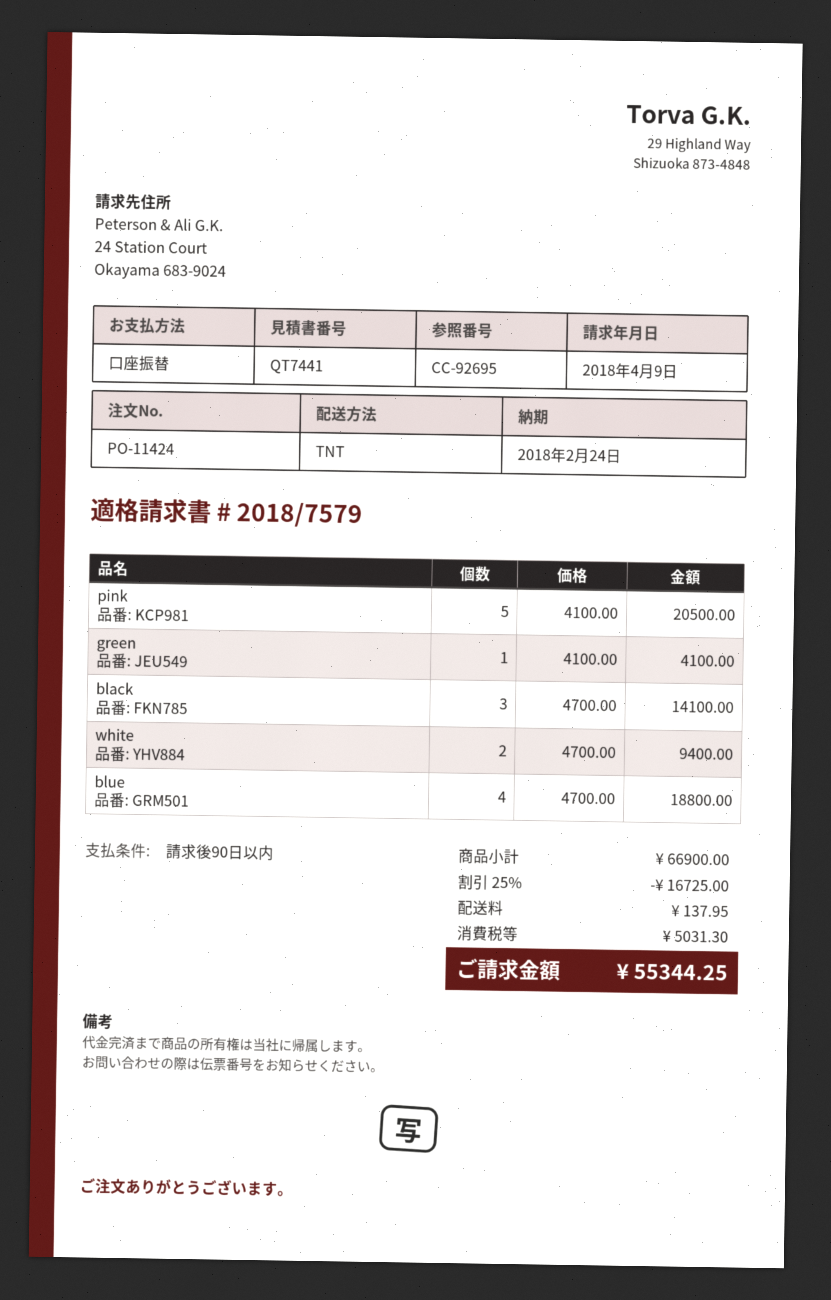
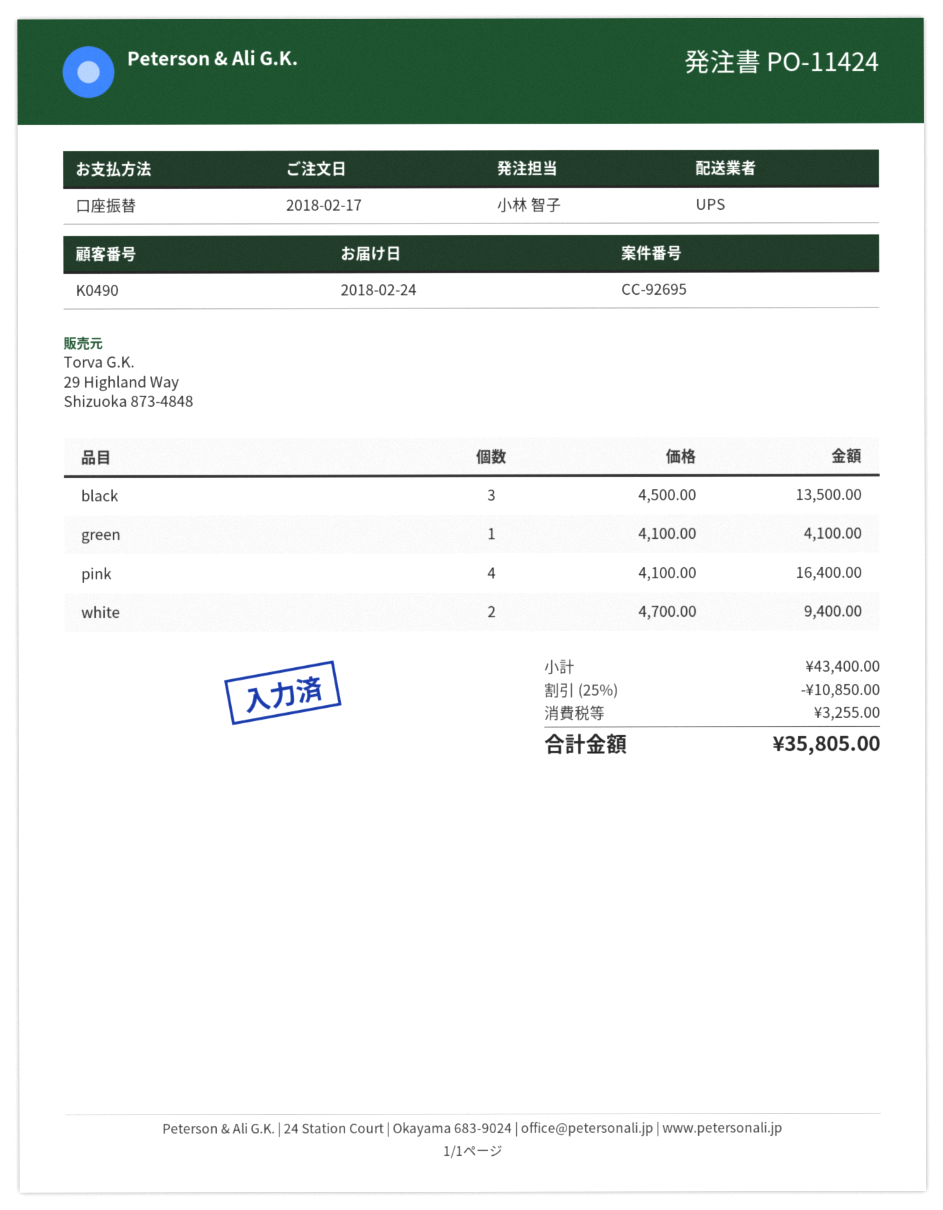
shipping method: TNT -> UPS
pink: 5 x 4100.00 = 20500.00 -> 4 x 4100.00 = 16400.00
black: 3 x 4700.00 = 14100.00 -> 3 x 4500.00 = 13500.00
blue: 4 x 4700.00 = 18800.00 -> none
subtotal: 66900.00 -> 43400.00
discount: 25% = 16725.00 -> 25% = 10850.00
shipping: 137.95 -> none
tax: 5031.30 -> 3255.00
total: 55344.25 -> 35805.00

